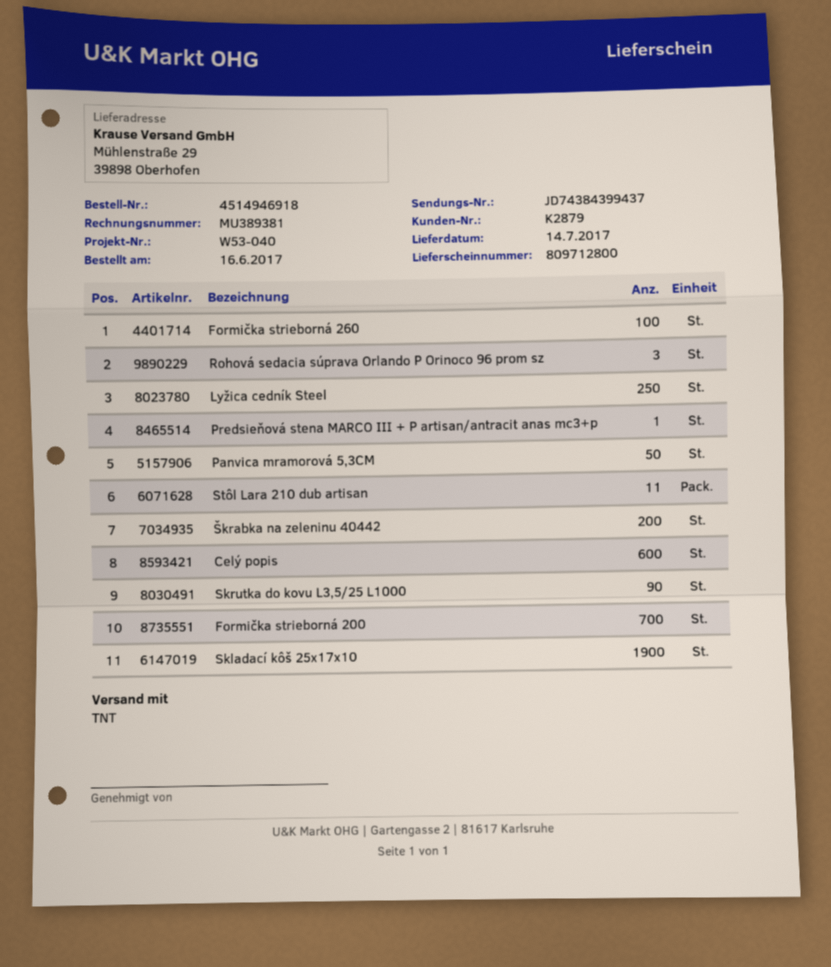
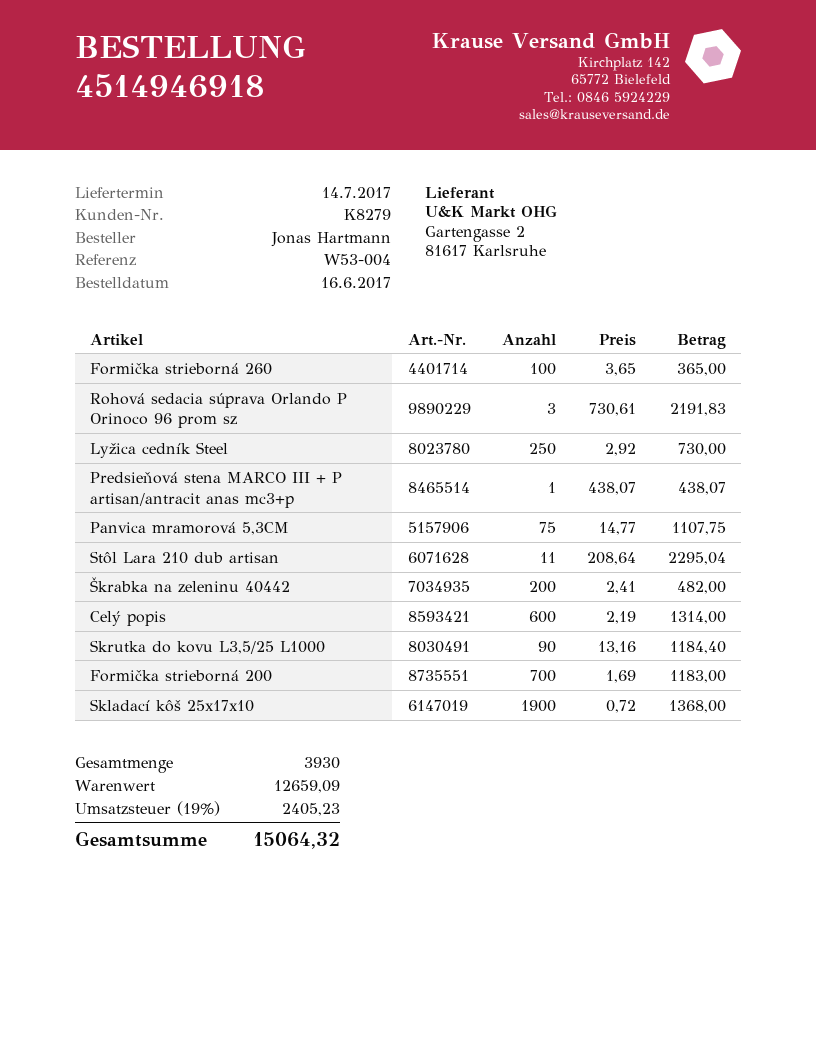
customer number: K2879 -> K8279
reference: W53-040 -> W53-004
Panvica mramorová 5,3CM: 50 -> 75

